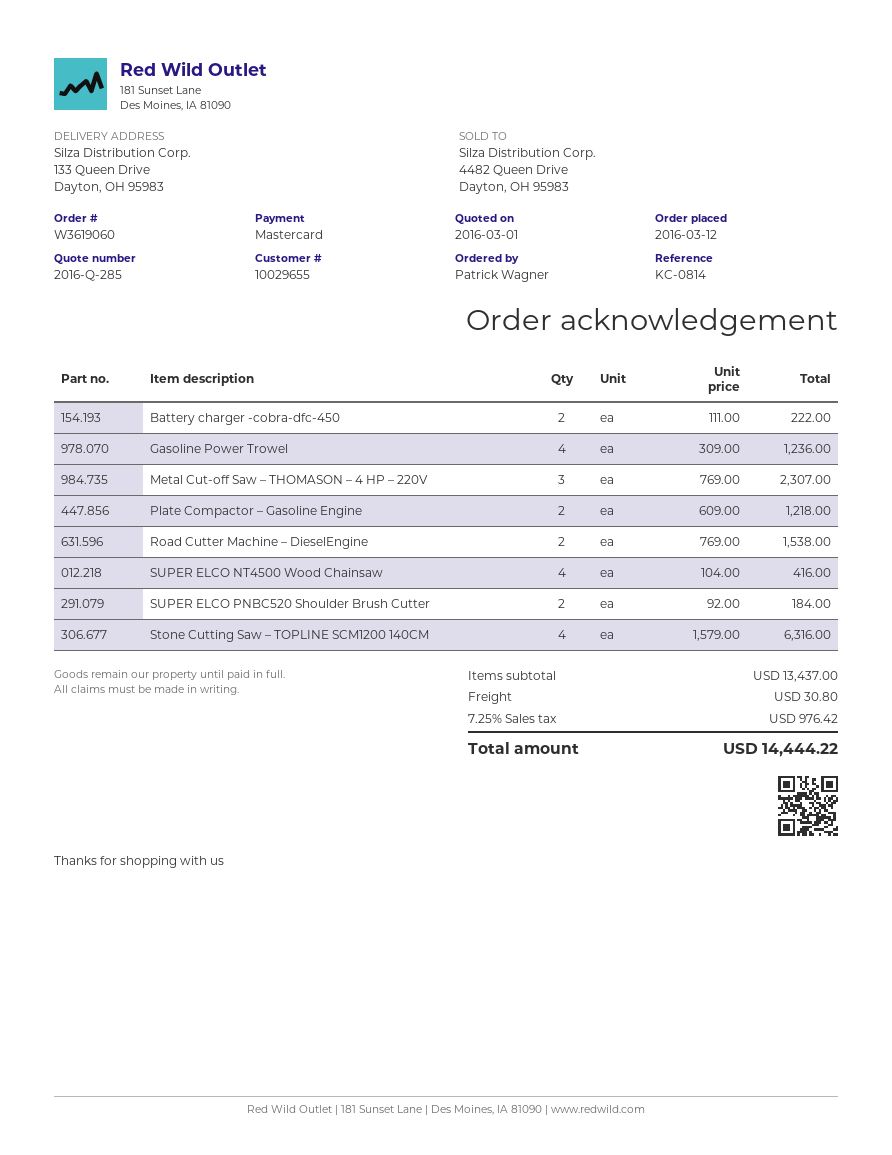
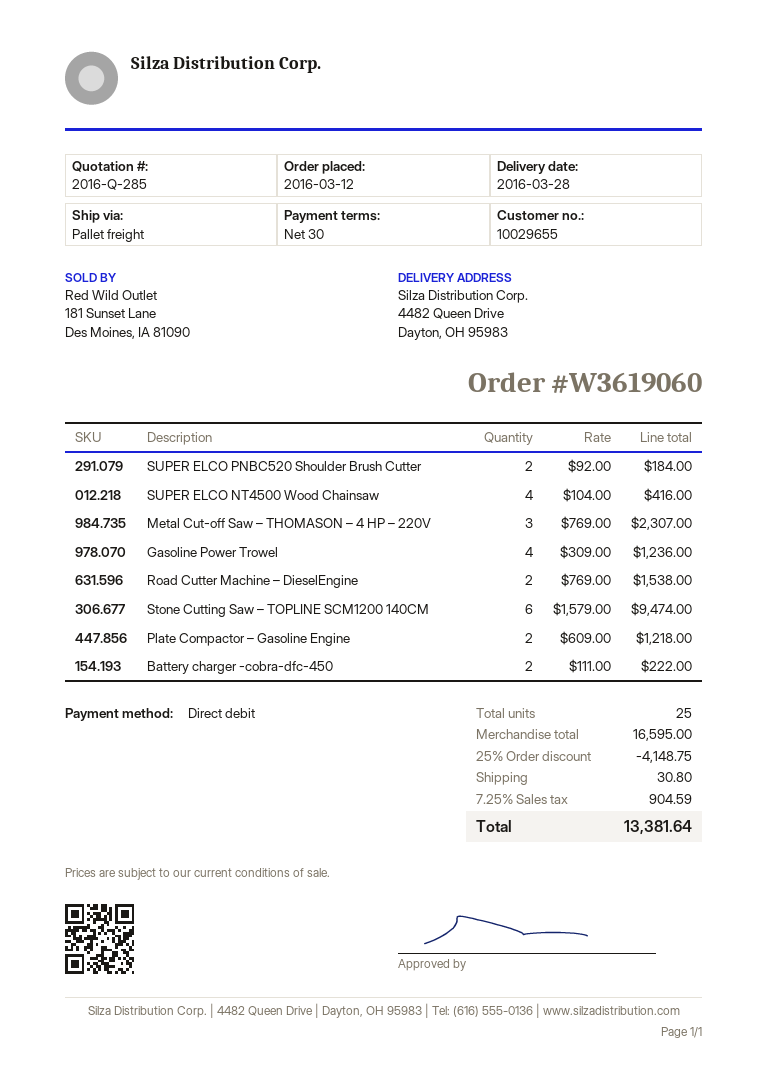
payment method: Mastercard -> direct debit
ship to: 133 Queen Drive, Dayton, OH 95983 -> 4482 Queen Drive, Dayton, OH 95983
Stone Cutting Saw – TOPLINE SCM1200 140CM: 4 x 1579.00 = 6316.00 -> 6 x 1579.00 = 9474.00
subtotal: 13437.00 -> 16595.00
discount: none -> 25% = 4148.75
tax: 7.25% = 976.42 -> 7.25% = 904.59
total: 14444.22 -> 13381.64

